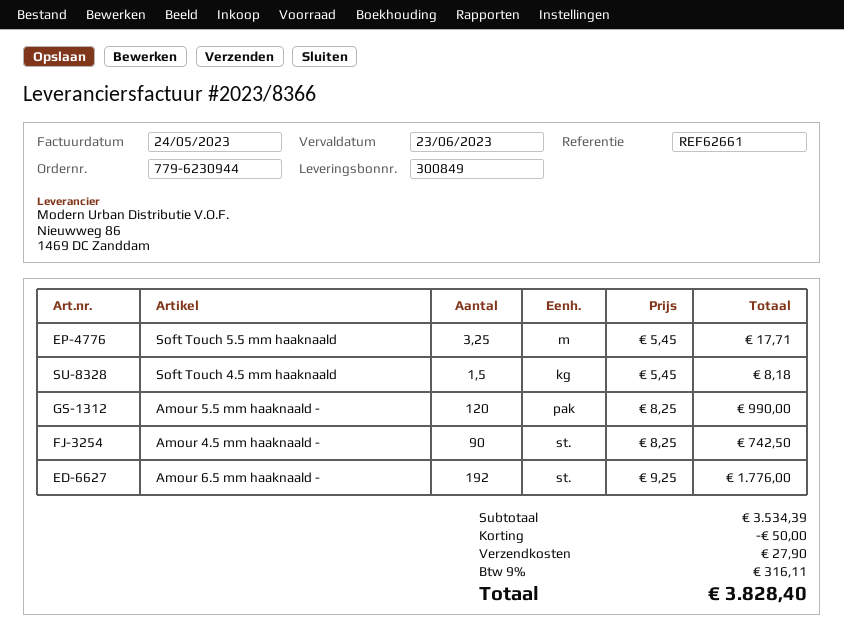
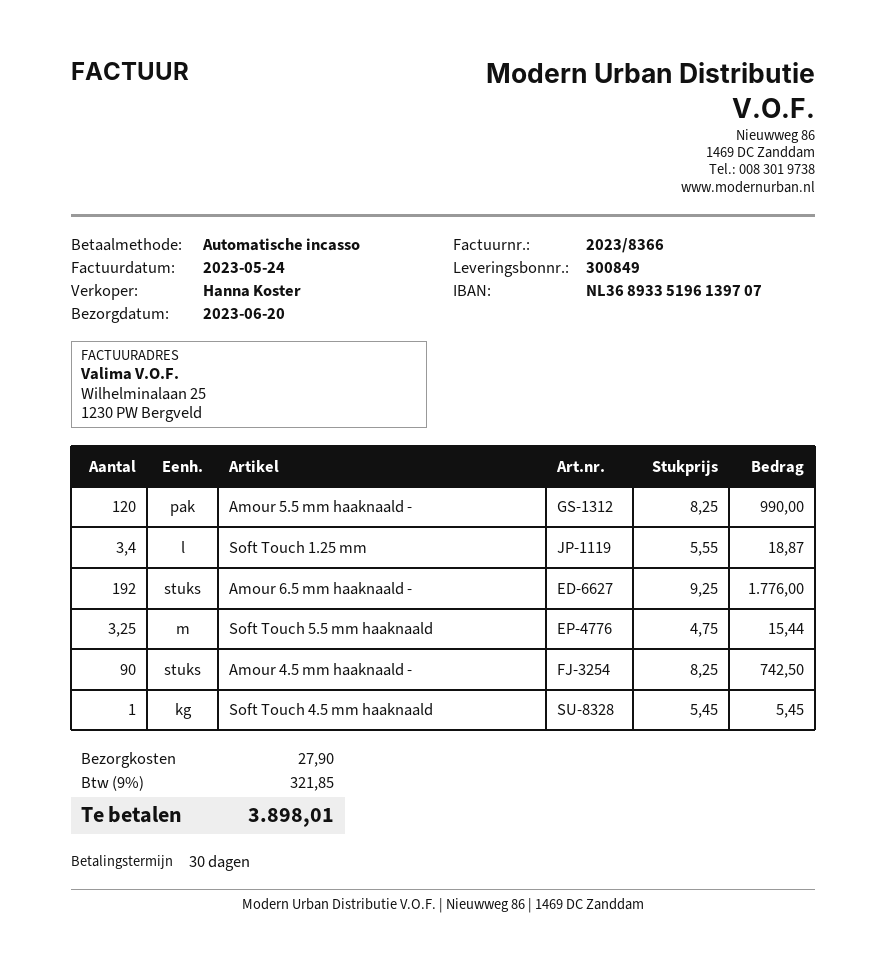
Soft Touch 5.5 mm haaknaald: 3.25 x 5.45 = 17.71 -> 3.25 x 4.75 = 15.44
Soft Touch 4.5 mm haaknaald: 1.5 x 5.45 = 8.18 -> 1 x 5.45 = 5.45
Soft Touch 1.25 mm: none -> 3.4 x 5.55 = 18.87
discount: 50.00 -> none
tax: 9% = 316.11 -> 9% = 321.85
total: 3828.40 -> 3898.01

